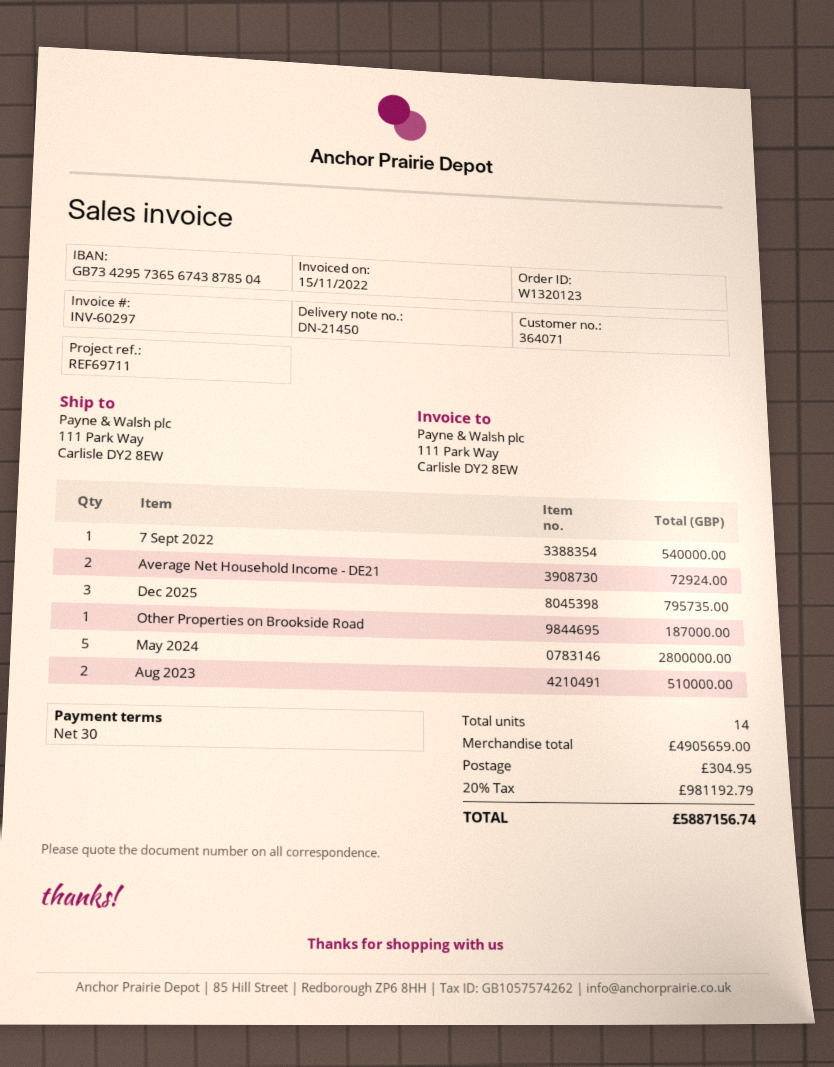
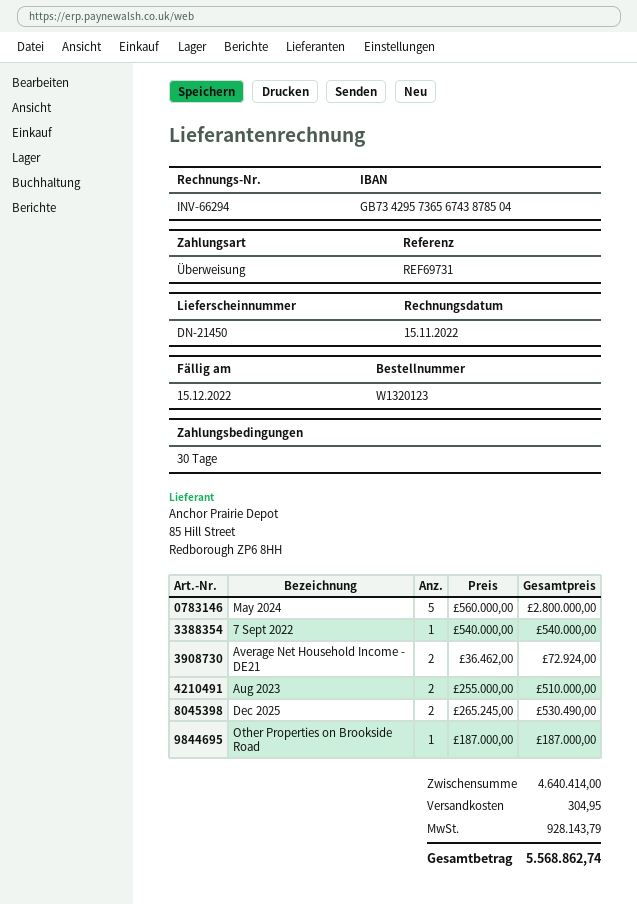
invoice number: INV-60297 -> INV-66294
reference: REF69711 -> REF69731
Dec 2025: 3 for 795735.00 -> 2 for 530490.00
subtotal: 4905659.00 -> 4640414.00
tax: 981192.79 -> 928143.79
total: 5887156.74 -> 5568862.74

